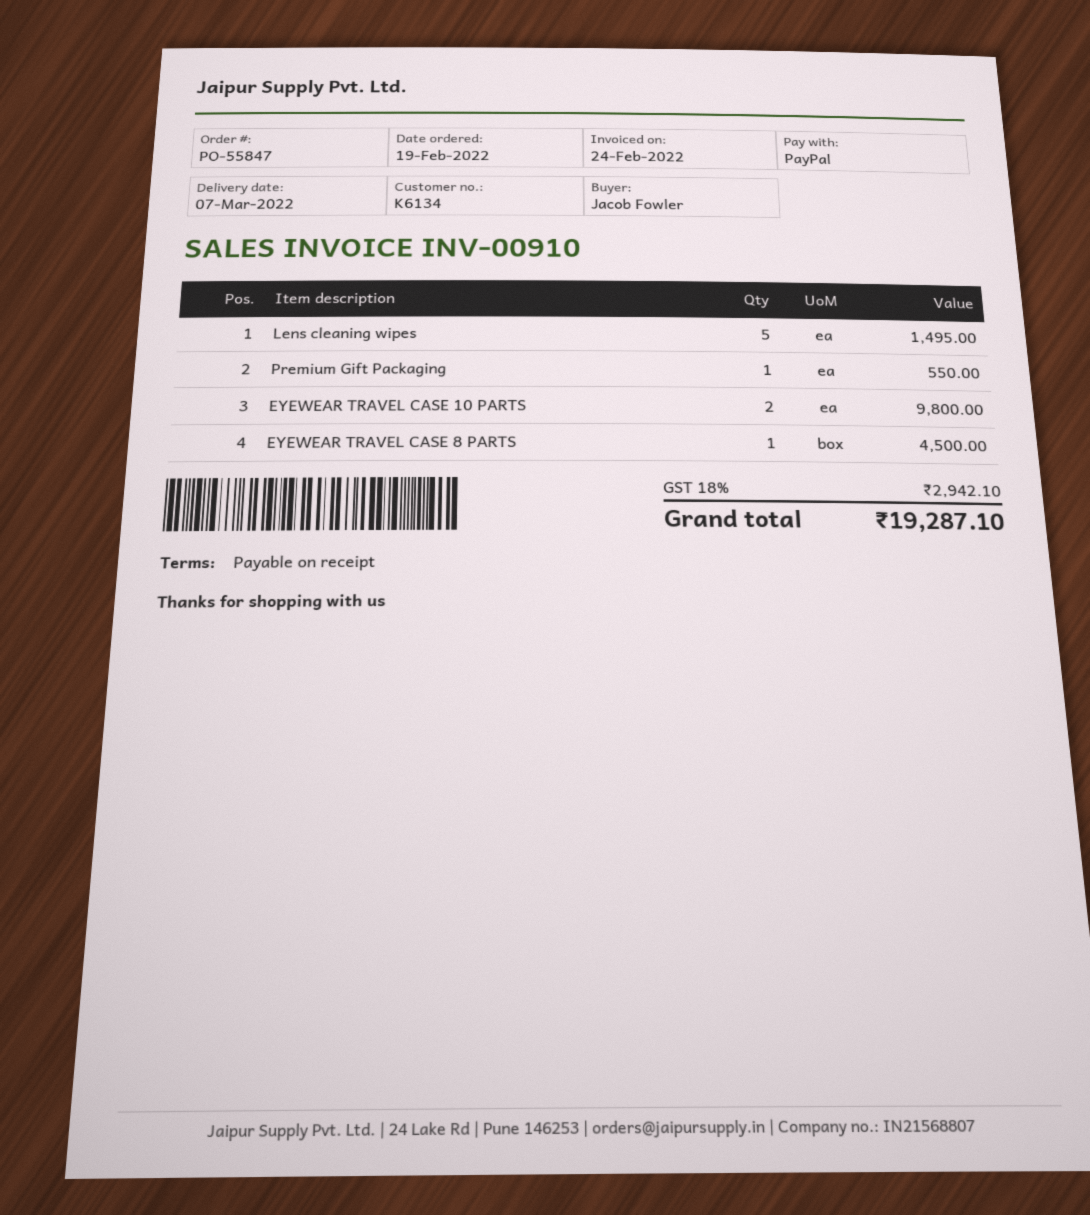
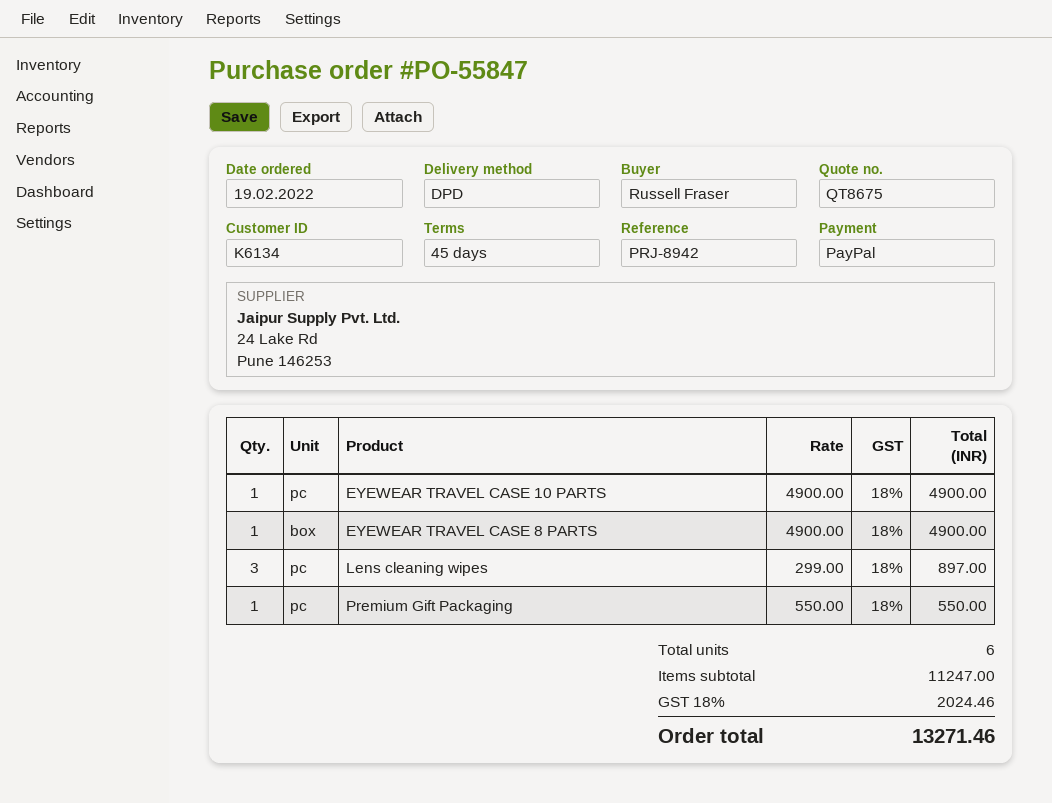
payment terms: on receipt -> 45 days
ordered by: Jacob Fowler -> Russell Fraser
Lens cleaning wipes: 5 for 1495.00 -> 3 for 897.00
EYEWEAR TRAVEL CASE 10 PARTS: 2 for 9800.00 -> 1 for 4900.00
EYEWEAR TRAVEL CASE 8 PARTS: 1 for 4500.00 -> 1 for 4900.00
tax: 18% = 2942.10 -> 18% = 2024.46
total: 19287.10 -> 13271.46

